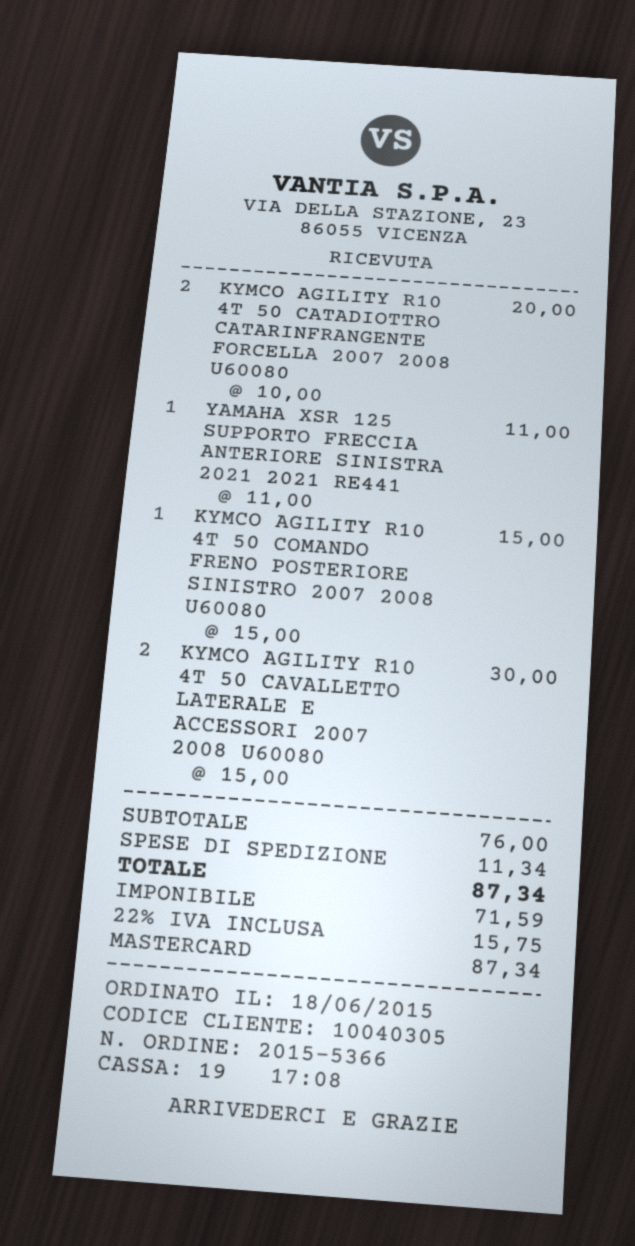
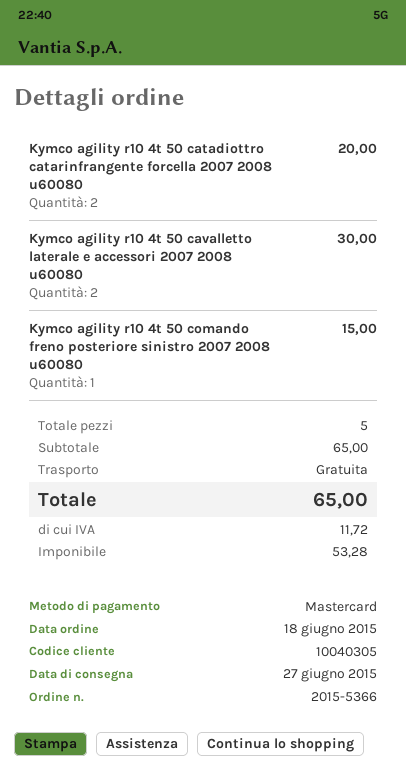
YAMAHA XSR 125 SUPPORTO FRECCIA ANTERIORE SINISTRA 2021 2021 RE441: 1 for 11.00 -> none
subtotal: 76.00 -> 65.00
shipping: 11.34 -> 0.00
net: 71.59 -> 53.28
tax: 15.75 -> 11.72
total: 87.34 -> 65.00

